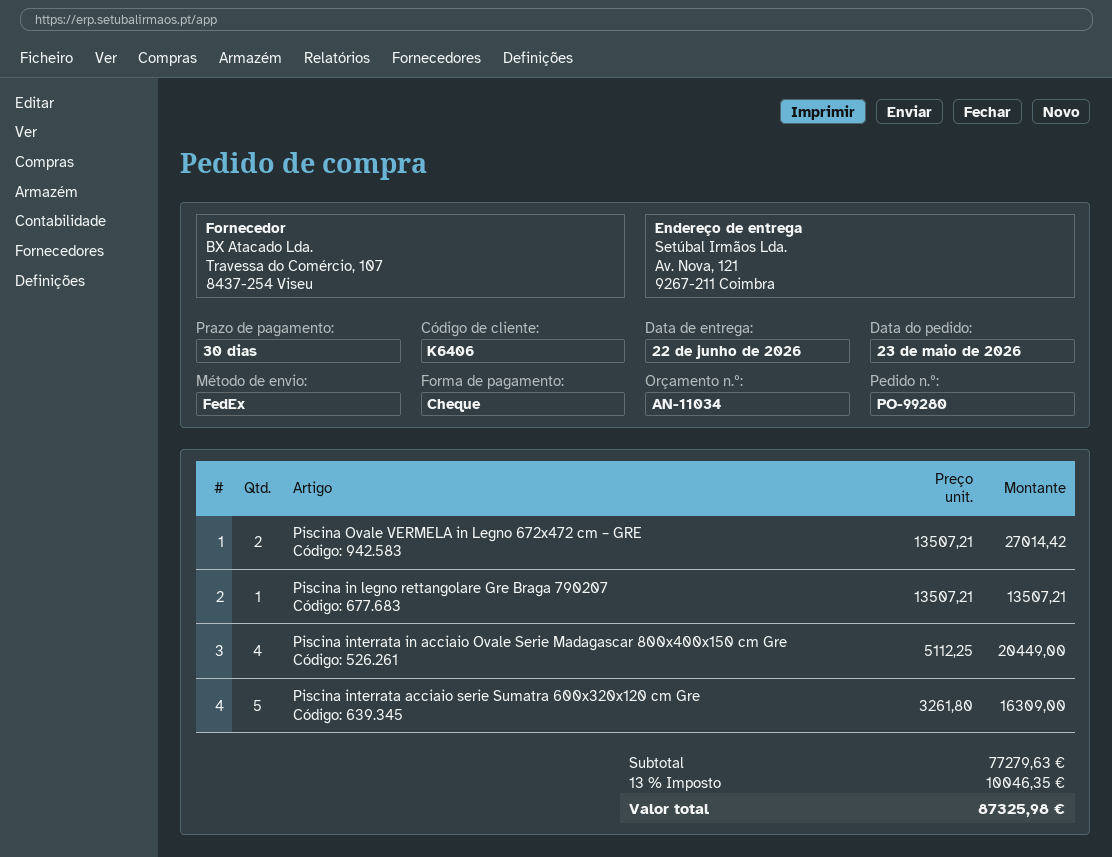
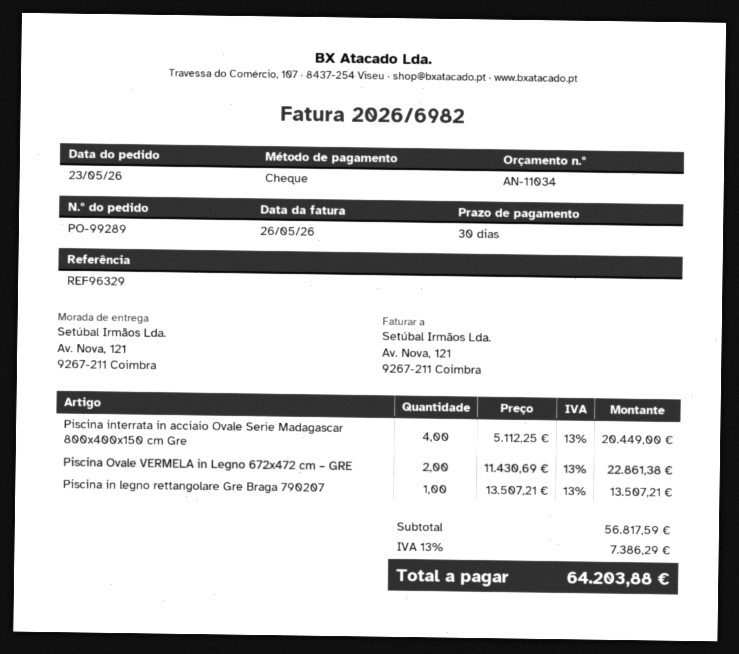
order number: PO-99280 -> PO-99289
Piscina Ovale VERMELA in Legno 672x472 cm – GRE: 2 x 13507.21 = 27014.42 -> 2 x 11430.69 = 22861.38
Piscina interrata acciaio serie Sumatra 600x320x120 cm Gre: 5 x 3261.80 = 16309.00 -> none
subtotal: 77279.63 -> 56817.59
tax: 13% = 10046.35 -> 13% = 7386.29
total: 87325.98 -> 64203.88

